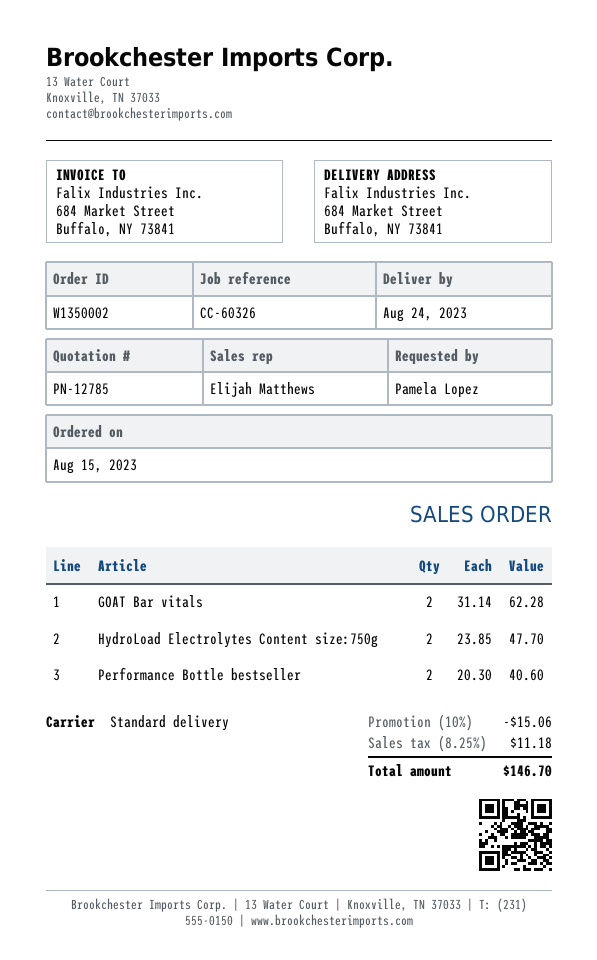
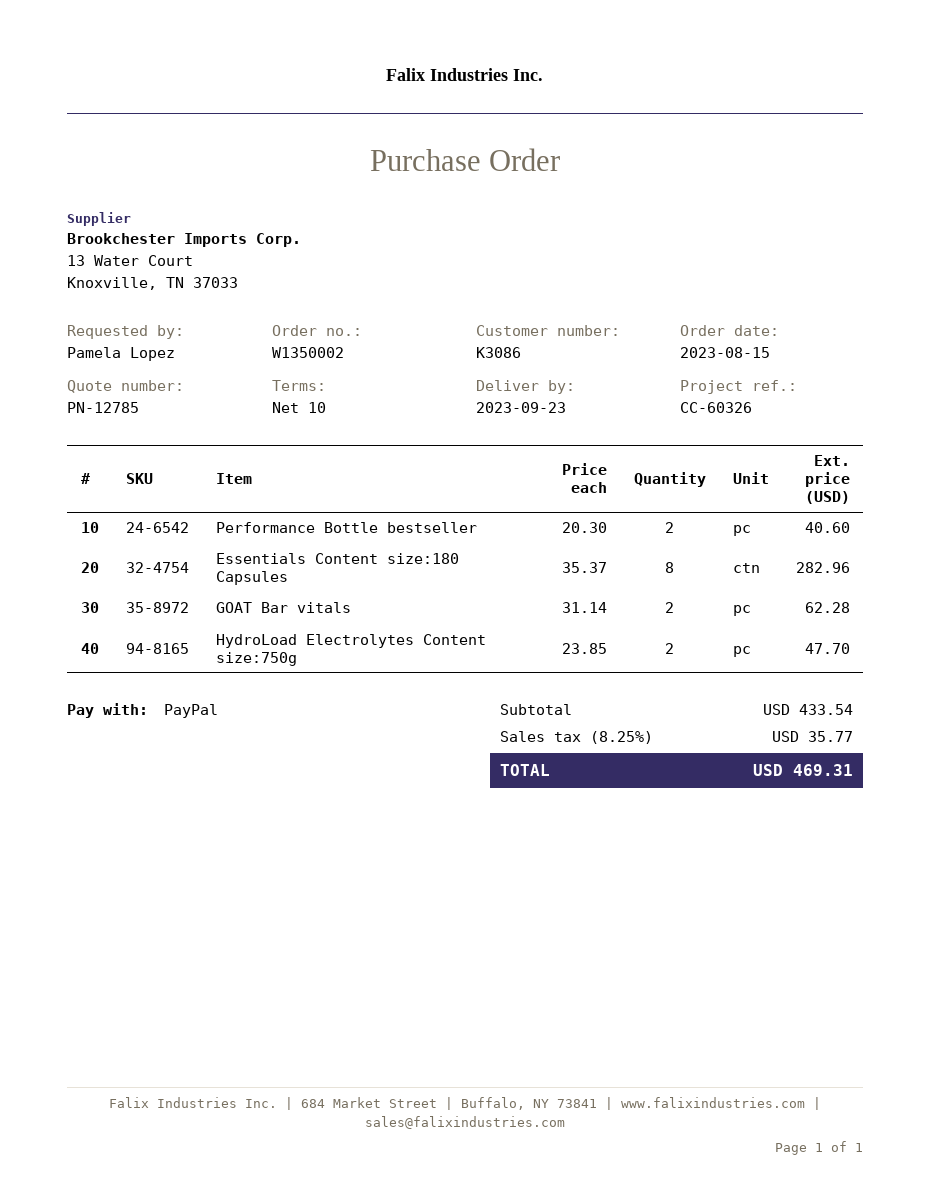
delivery date: 2023-08-24 -> 2023-09-23
Essentials Content size:180 Capsules: none -> 8 x 35.37 = 282.96
discount: 10% = 15.06 -> none
tax: 8.25% = 11.18 -> 8.25% = 35.77
total: 146.70 -> 469.31

